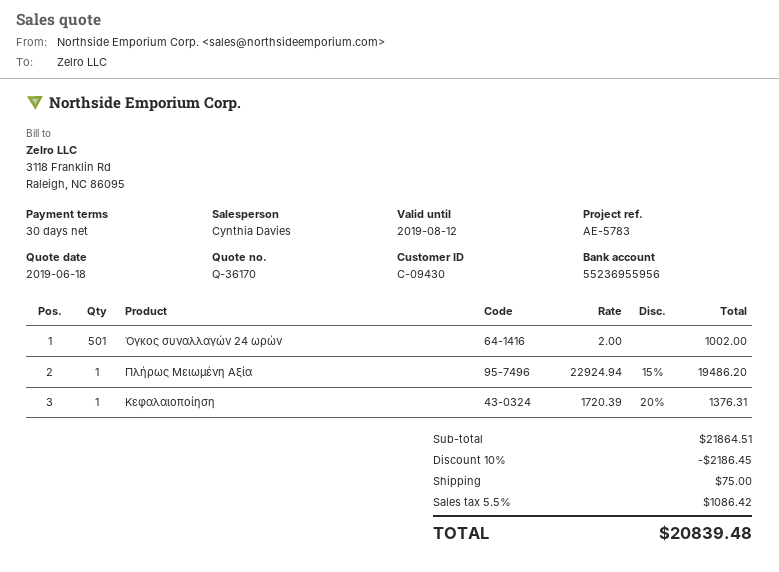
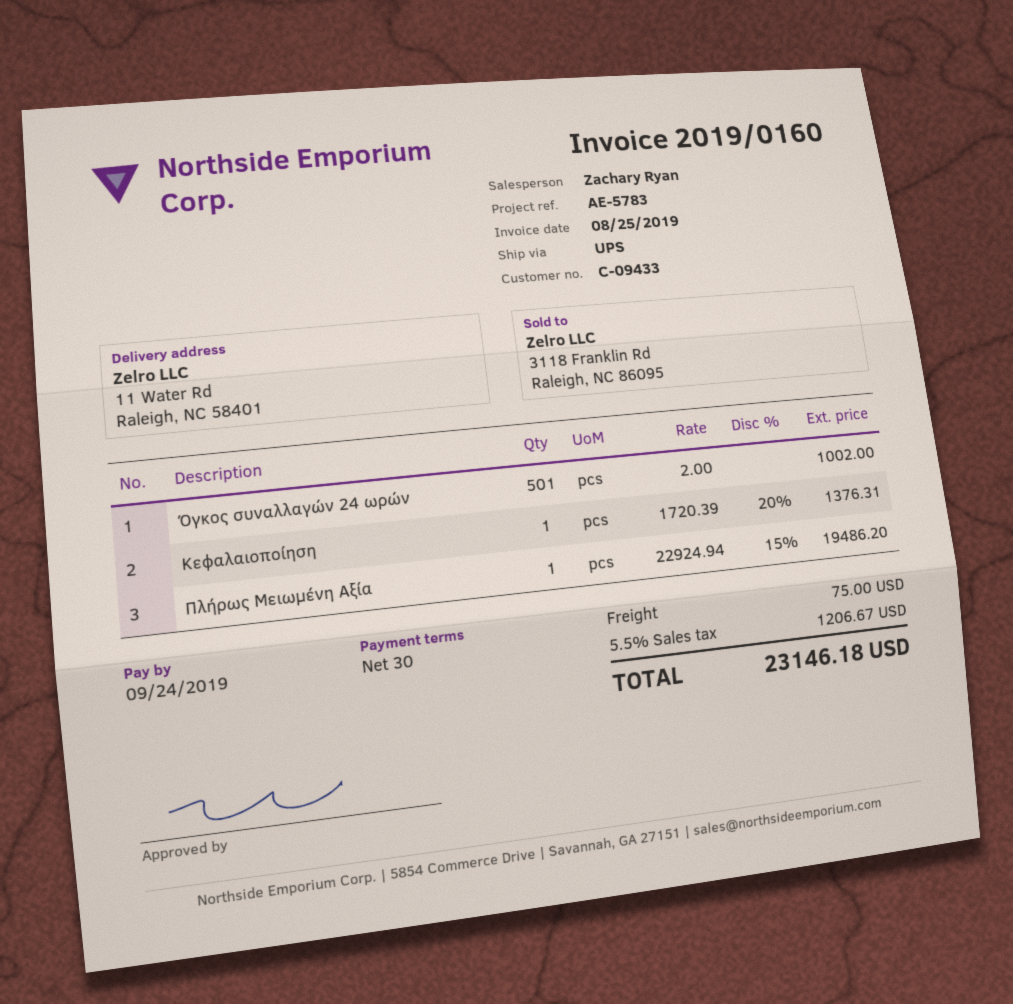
customer number: C-09430 -> C-09433
sales rep: Cynthia Davies -> Zachary Ryan
discount: 10% = 2186.45 -> none
tax: 5.5% = 1086.42 -> 5.5% = 1206.67
total: 20839.48 -> 23146.18

